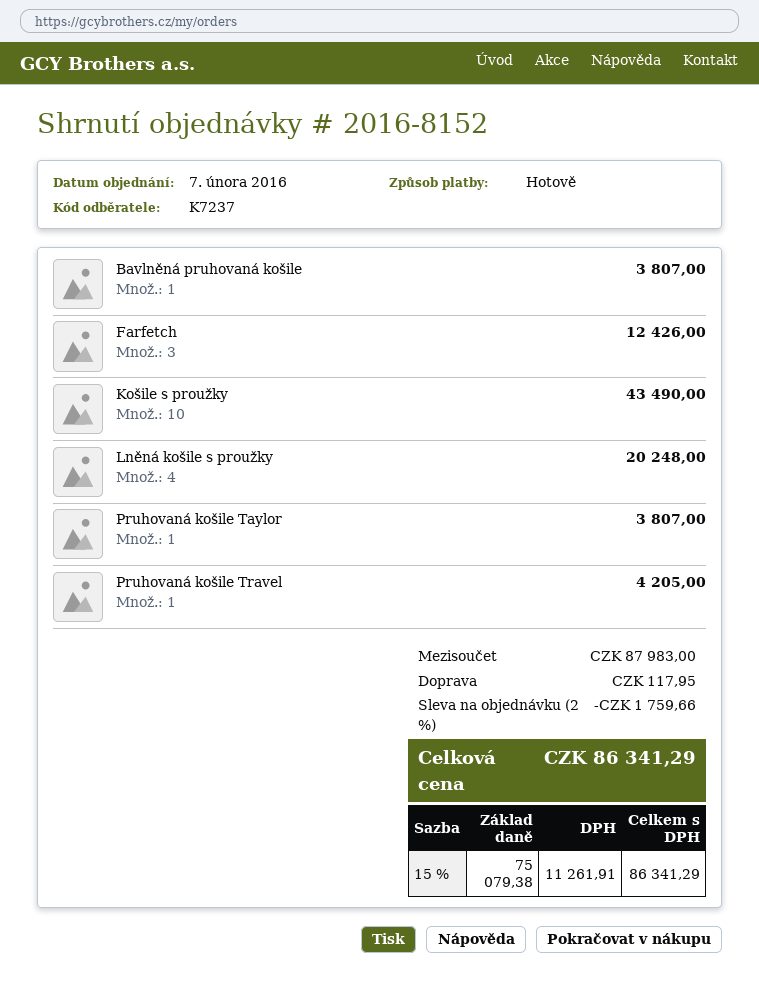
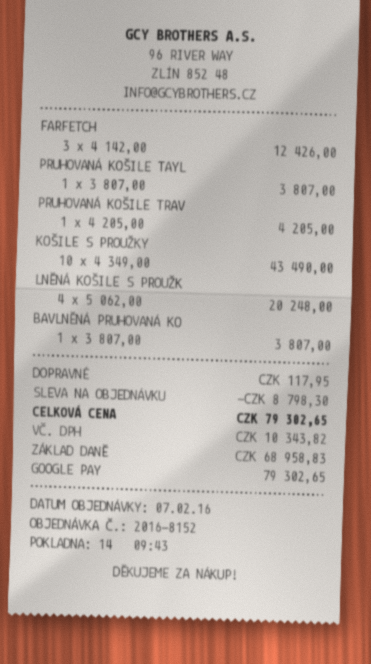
payment method: cash -> Google Pay
discount: 1759.66 -> 8798.30
net: 75079.38 -> 68958.83
tax: 11261.91 -> 10343.82
total: 86341.29 -> 79302.65

